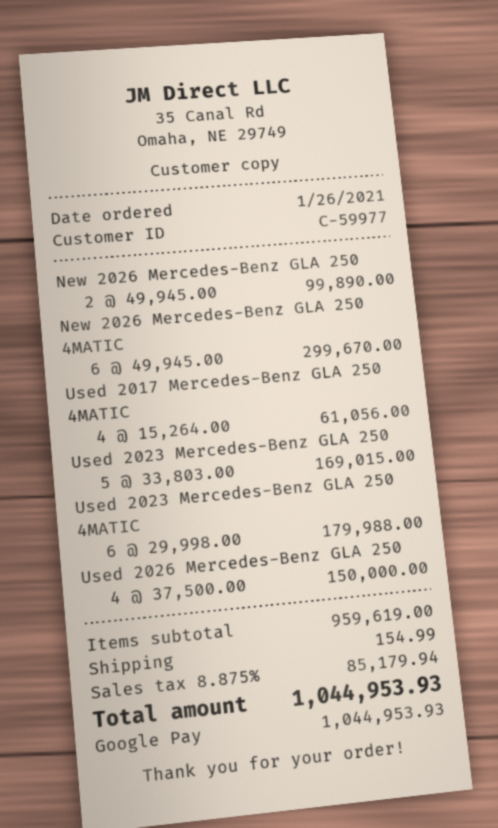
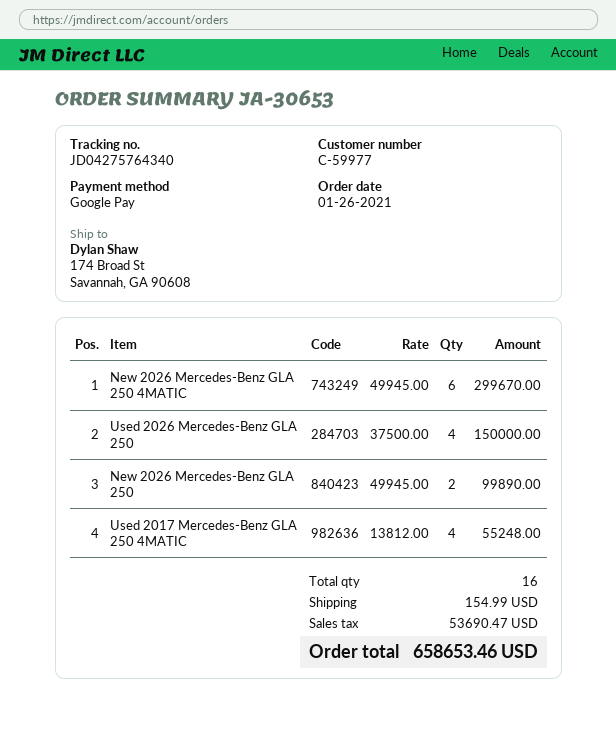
Used 2017 Mercedes-Benz GLA 250 4MATIC: 4 x 15264.00 = 61056.00 -> 4 x 13812.00 = 55248.00
Used 2023 Mercedes-Benz GLA 250: 5 x 33803.00 = 169015.00 -> none
Used 2023 Mercedes-Benz GLA 250 4MATIC: 6 x 29998.00 = 179988.00 -> none
tax: 85179.94 -> 53690.47
total: 1044953.93 -> 658653.46

